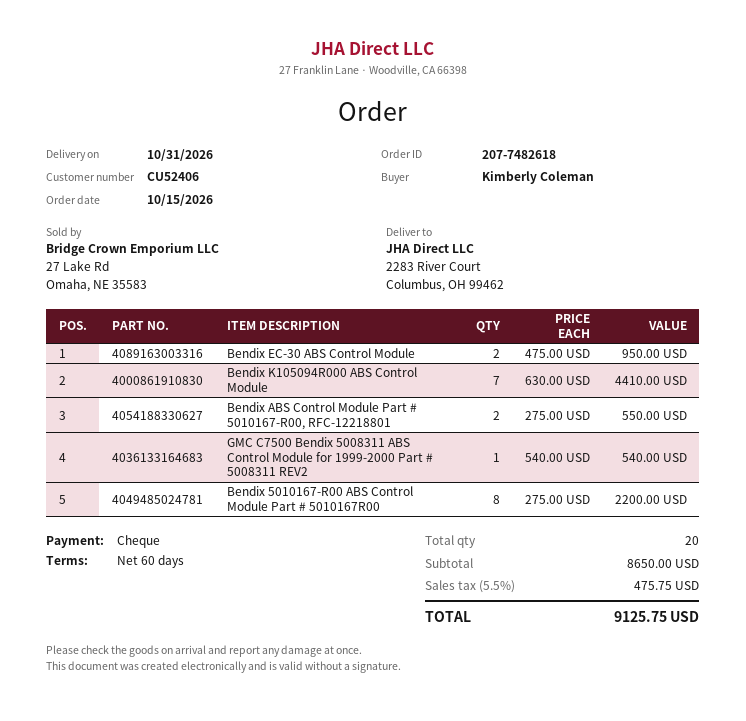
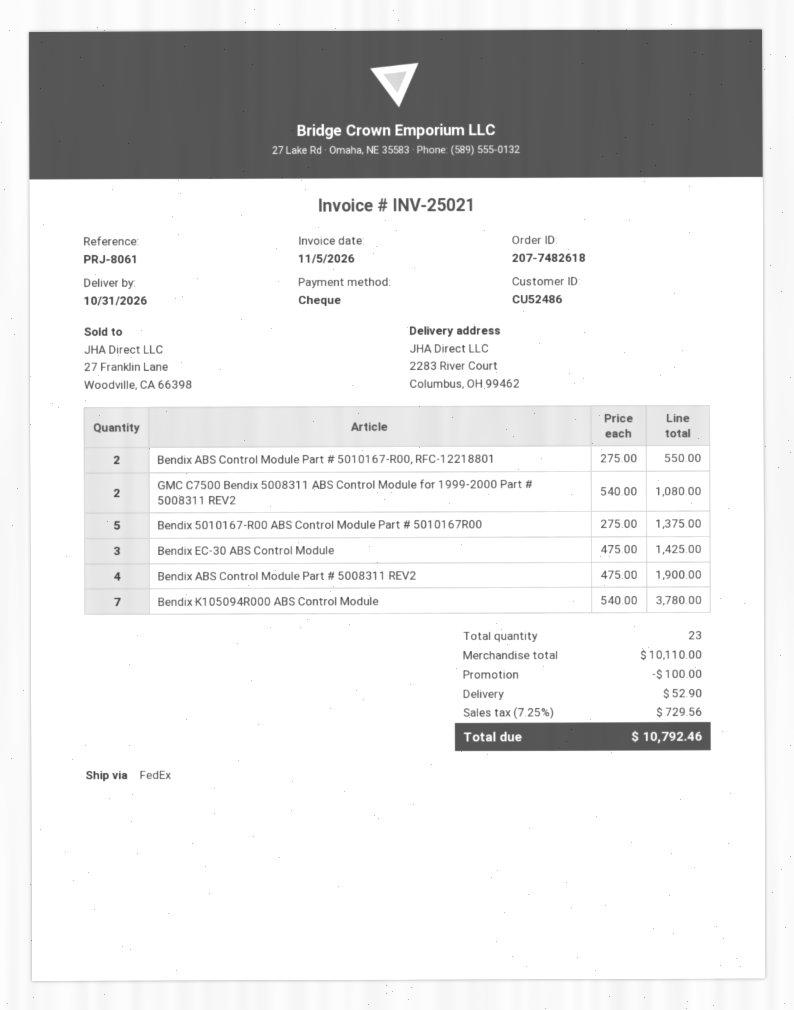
customer number: CU52406 -> CU52486
Bendix EC-30 ABS Control Module: 2 x 475.00 = 950.00 -> 3 x 475.00 = 1425.00
Bendix K105094R000 ABS Control Module: 7 x 630.00 = 4410.00 -> 7 x 540.00 = 3780.00
GMC C7500 Bendix 5008311 ABS Control Module for 1999-2000 Part # 5008311 REV2: 1 x 540.00 = 540.00 -> 2 x 540.00 = 1080.00
Bendix 5010167-R00 ABS Control Module Part # 5010167R00: 8 x 275.00 = 2200.00 -> 5 x 275.00 = 1375.00
Bendix ABS Control Module Part # 5008311 REV2: none -> 4 x 475.00 = 1900.00
total quantity: 20 -> 23
subtotal: 8650.00 -> 10110.00
discount: none -> 100.00
shipping: none -> 52.90
tax: 5.5% = 475.75 -> 7.25% = 729.56
total: 9125.75 -> 10792.46

